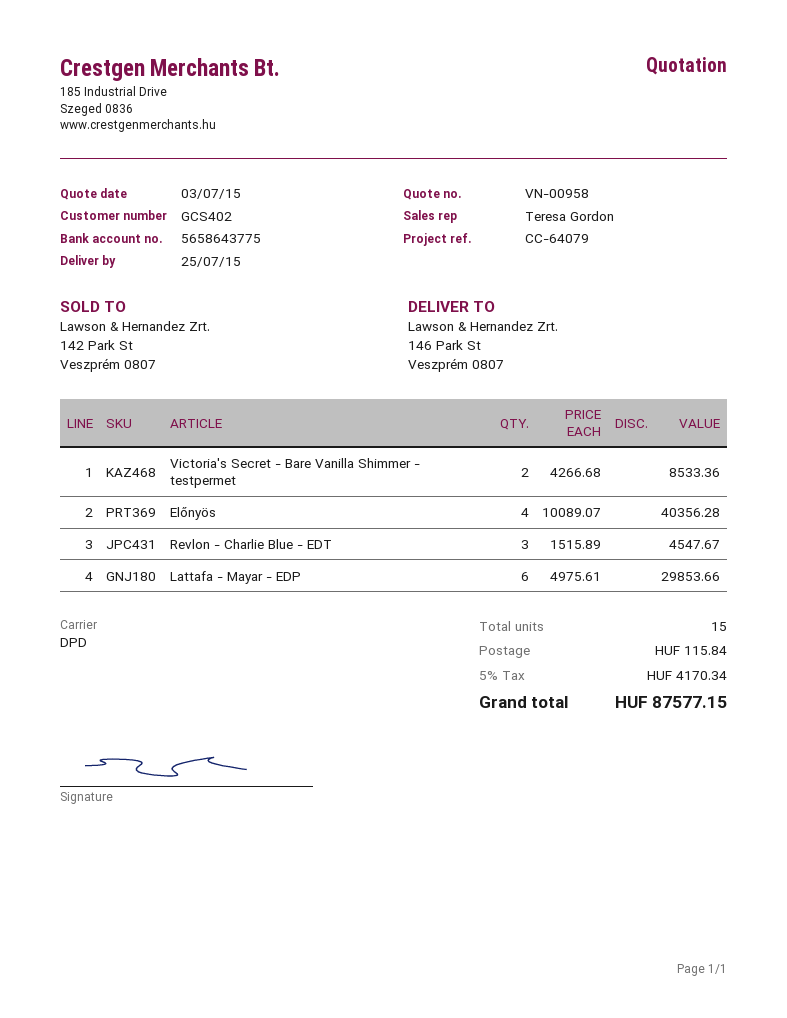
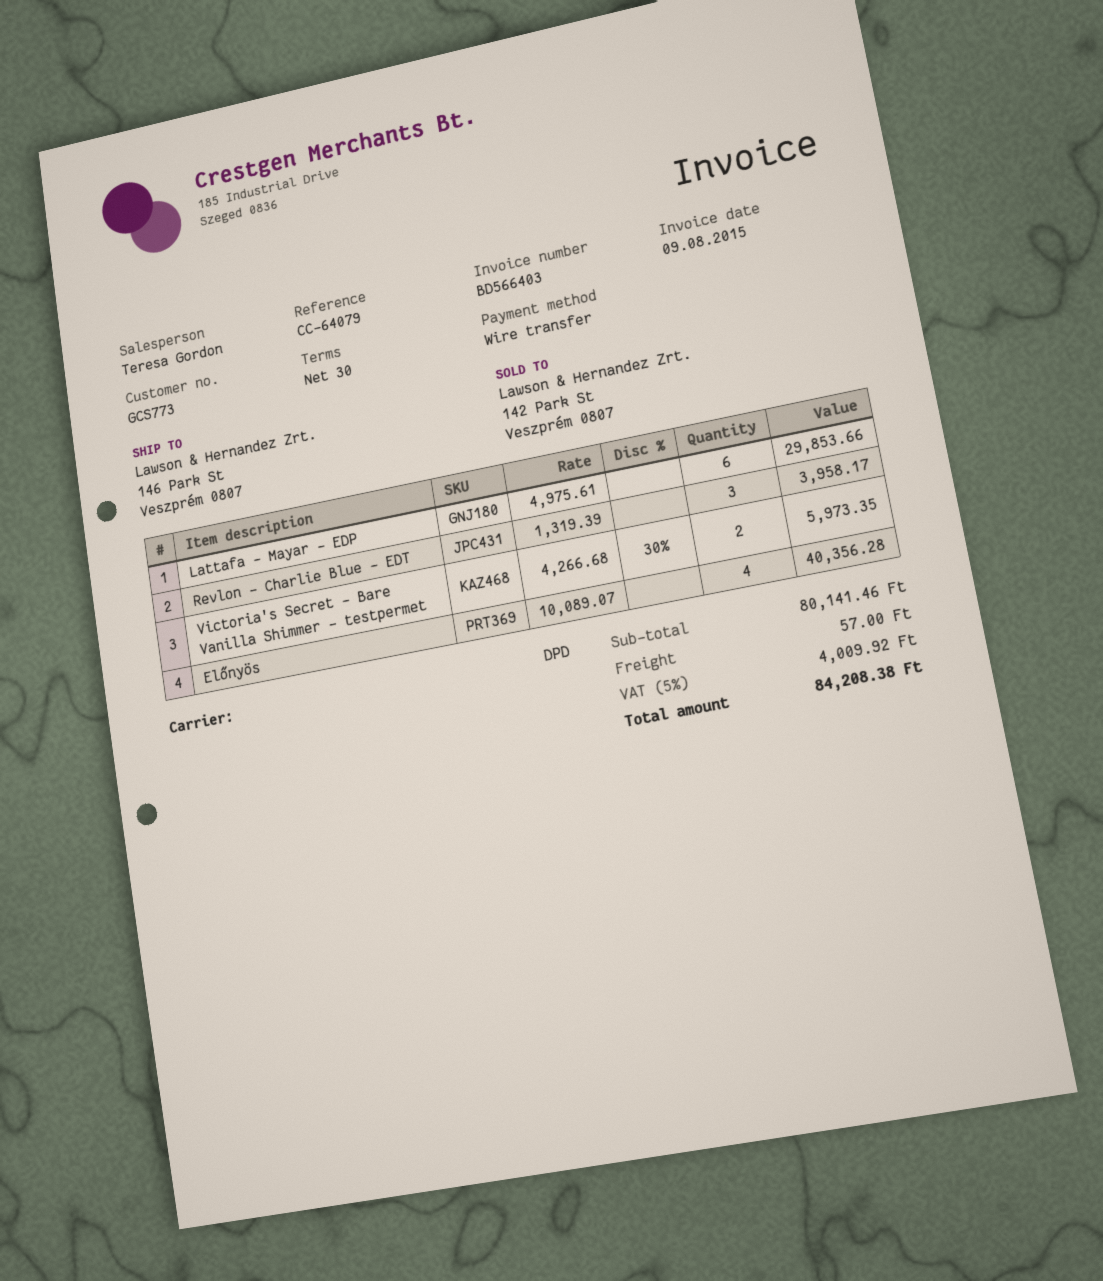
customer number: GCS402 -> GCS773
Victoria's Secret - Bare Vanilla Shimmer - testpermet: 2 x 4266.68 = 8533.36 -> 2 x 4266.68 - 30% = 5973.35
Revlon - Charlie Blue - EDT: 3 x 1515.89 = 4547.67 -> 3 x 1319.39 = 3958.17
shipping: 115.84 -> 57.00
tax: 5% = 4170.34 -> 5% = 4009.92
total: 87577.15 -> 84208.38

